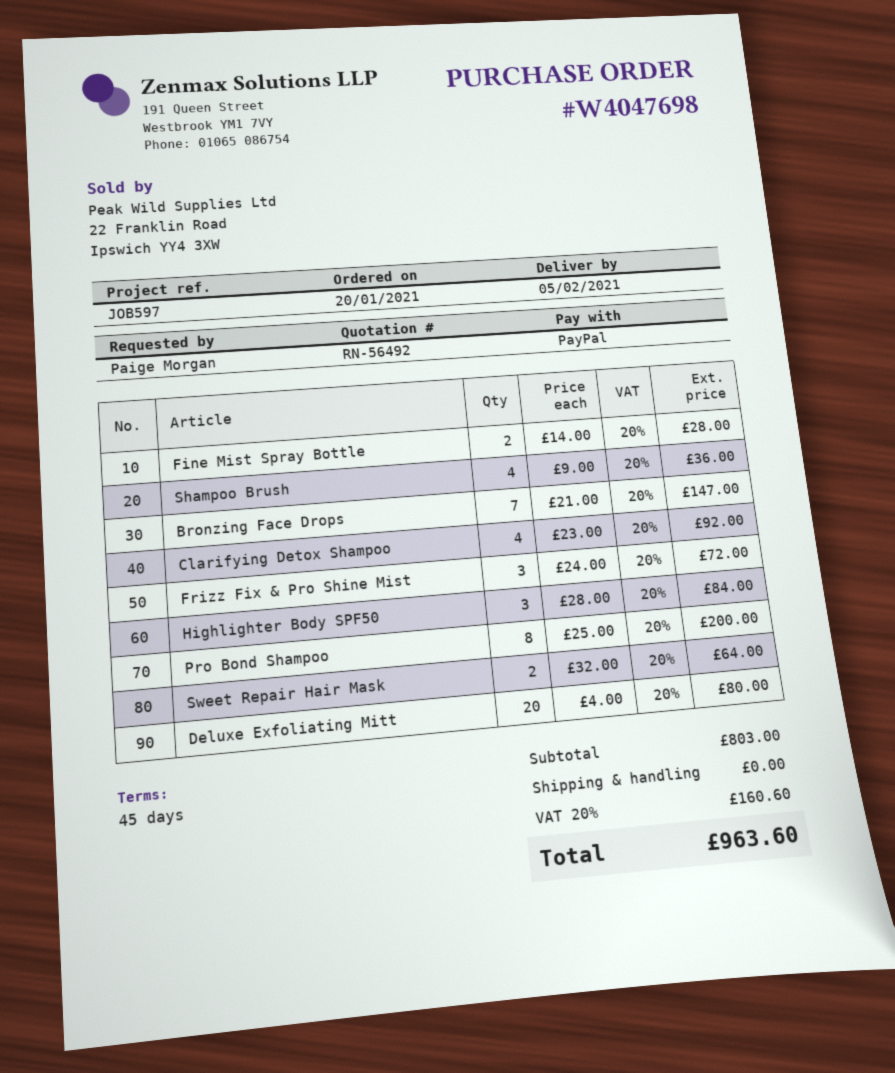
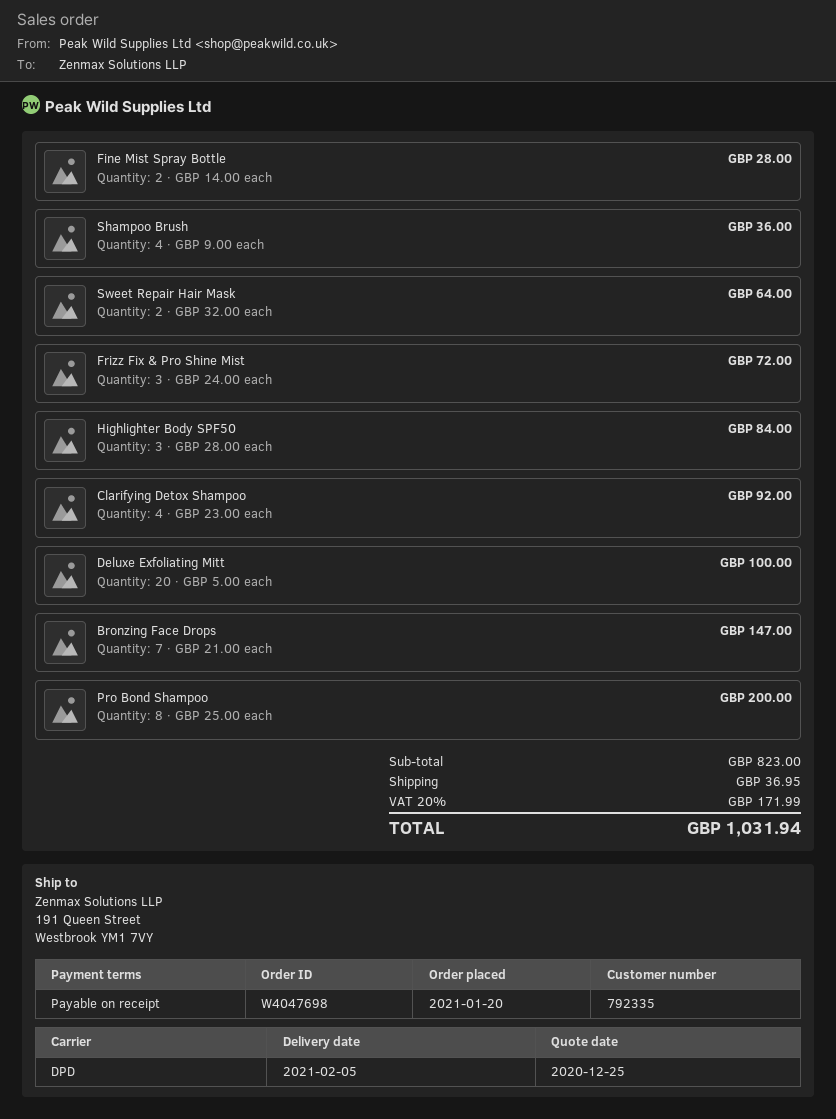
payment terms: 45 days -> on receipt
Deluxe Exfoliating Mitt: 20 x 4.00 = 80.00 -> 20 x 5.00 = 100.00
subtotal: 803.00 -> 823.00
shipping: 0.00 -> 36.95
tax: 20% = 160.60 -> 20% = 171.99
total: 963.60 -> 1031.94

